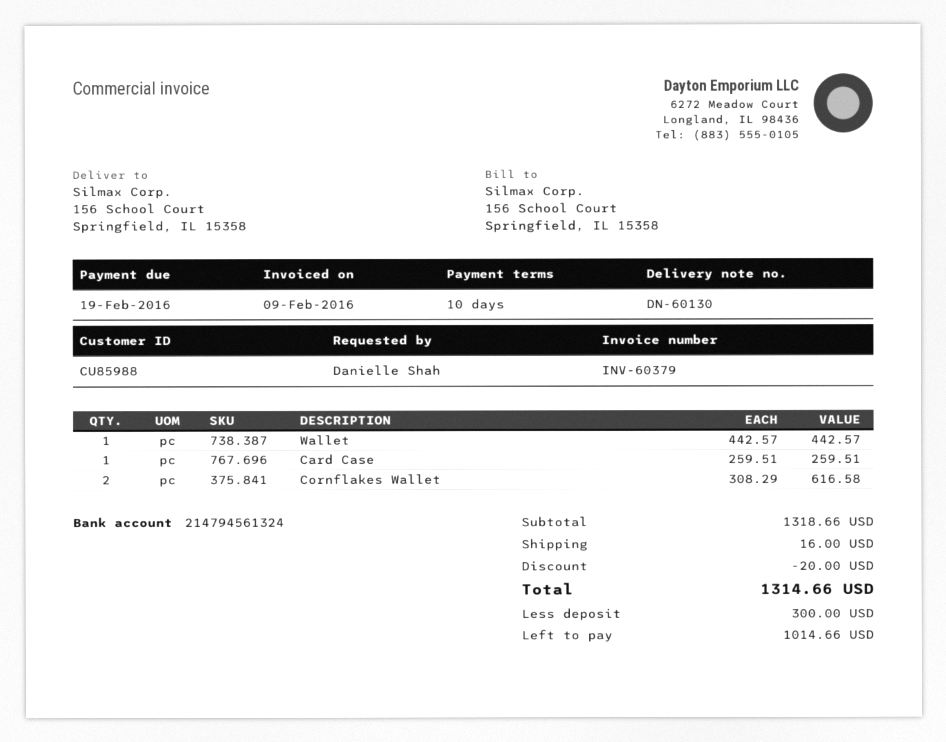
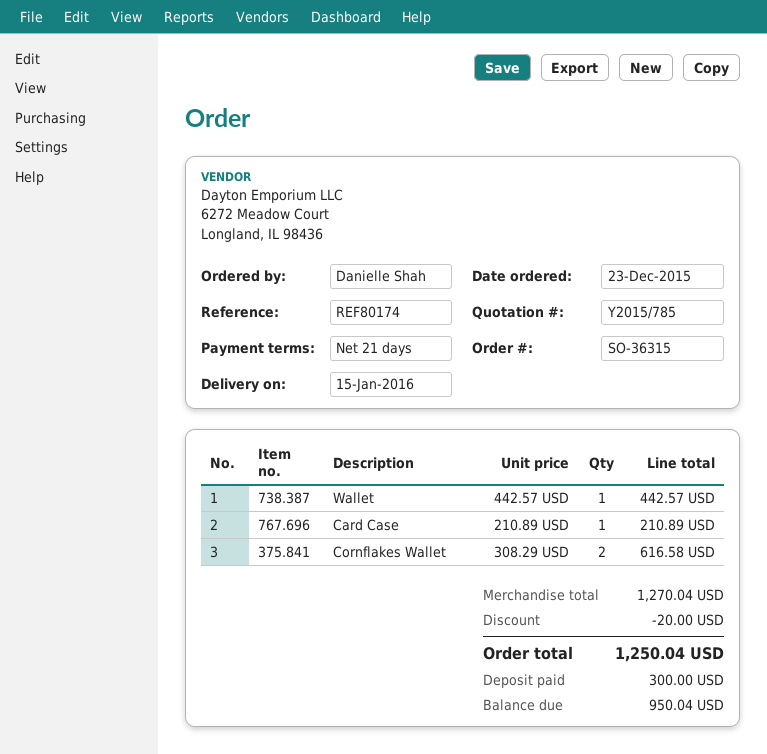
payment terms: 10 days -> 21 days
Card Case: 1 x 259.51 = 259.51 -> 1 x 210.89 = 210.89
subtotal: 1318.66 -> 1270.04
shipping: 16.00 -> none
total: 1314.66 -> 1250.04
balance: 1014.66 -> 950.04

